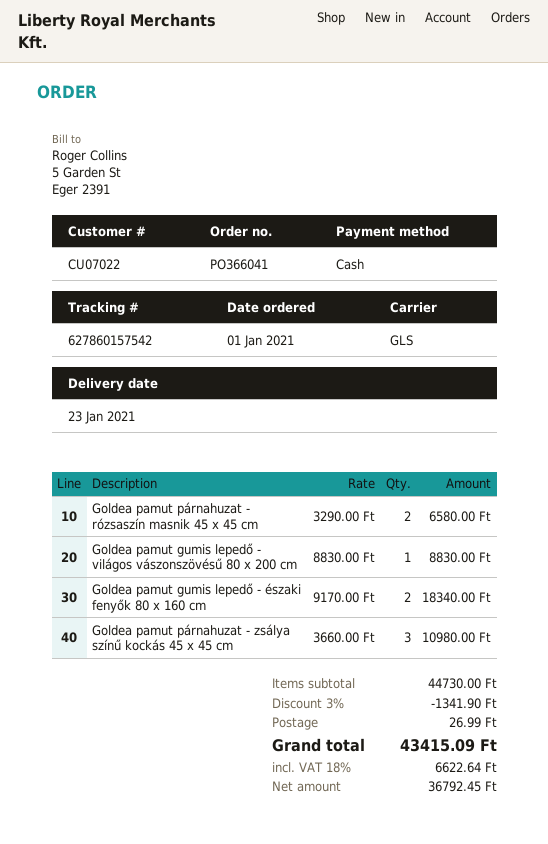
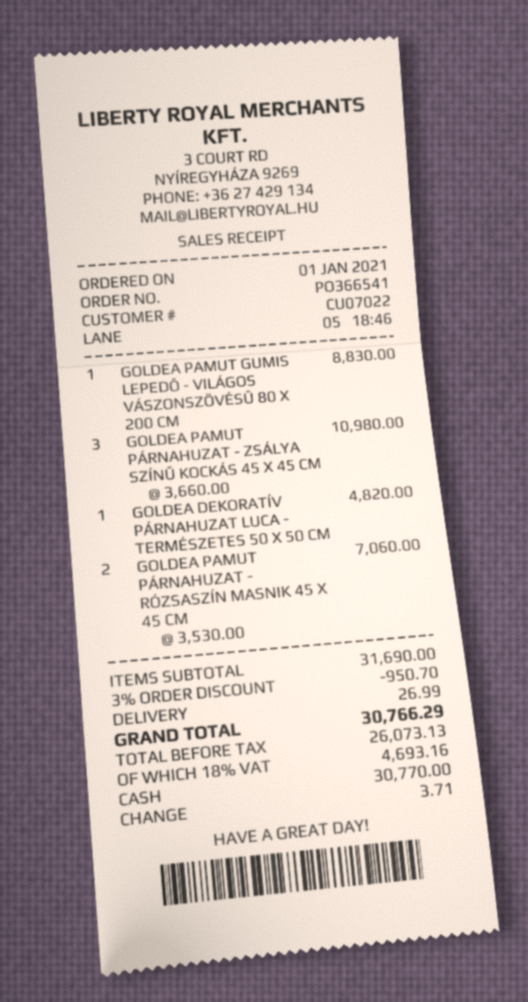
order number: PO366041 -> PO366541
Goldea pamut párnahuzat - rózsaszín masnik 45 x 45 cm: 2 x 3290.00 = 6580.00 -> 2 x 3530.00 = 7060.00
Goldea pamut gumis lepedő - északi fenyők 80 x 160 cm: 2 x 9170.00 = 18340.00 -> none
GOLDEA DEKORATÍV PÁRNAHUZAT LUCA - TERMÉSZETES 50 X 50 CM: none -> 1 x 4820.00 = 4820.00
subtotal: 44730.00 -> 31690.00
discount: 3% = 1341.90 -> 3% = 950.70
net: 36792.45 -> 26073.13
tax: 18% = 6622.64 -> 18% = 4693.16
total: 43415.09 -> 30766.29

